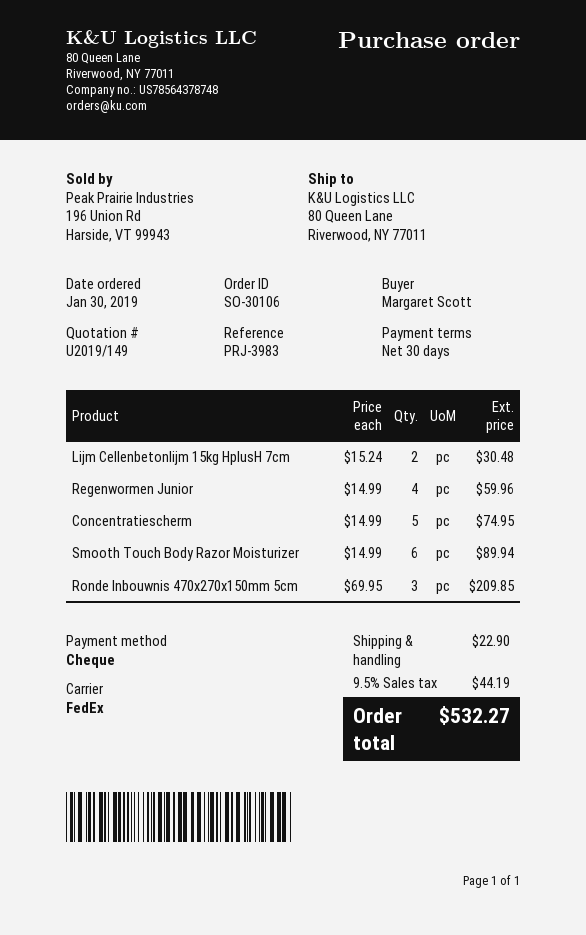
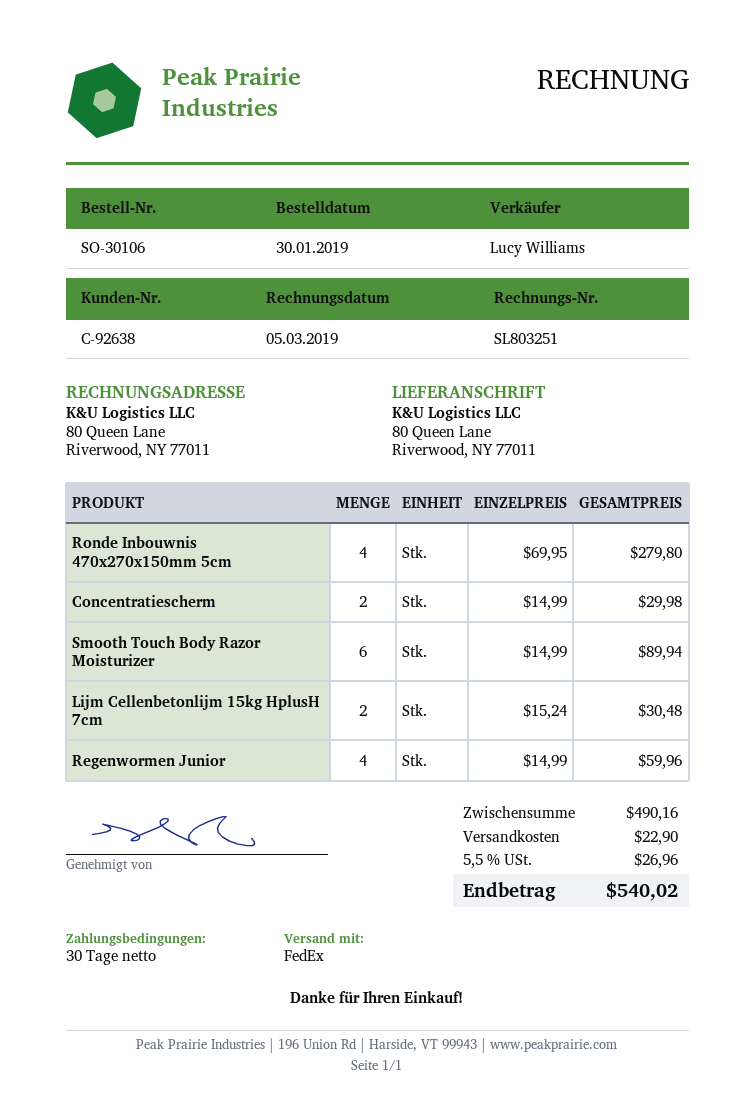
Concentratiescherm: 5 x 14.99 = 74.95 -> 2 x 14.99 = 29.98
Ronde Inbouwnis 470x270x150mm 5cm: 3 x 69.95 = 209.85 -> 4 x 69.95 = 279.80
tax: 9.5% = 44.19 -> 5.5% = 26.96
total: 532.27 -> 540.02

